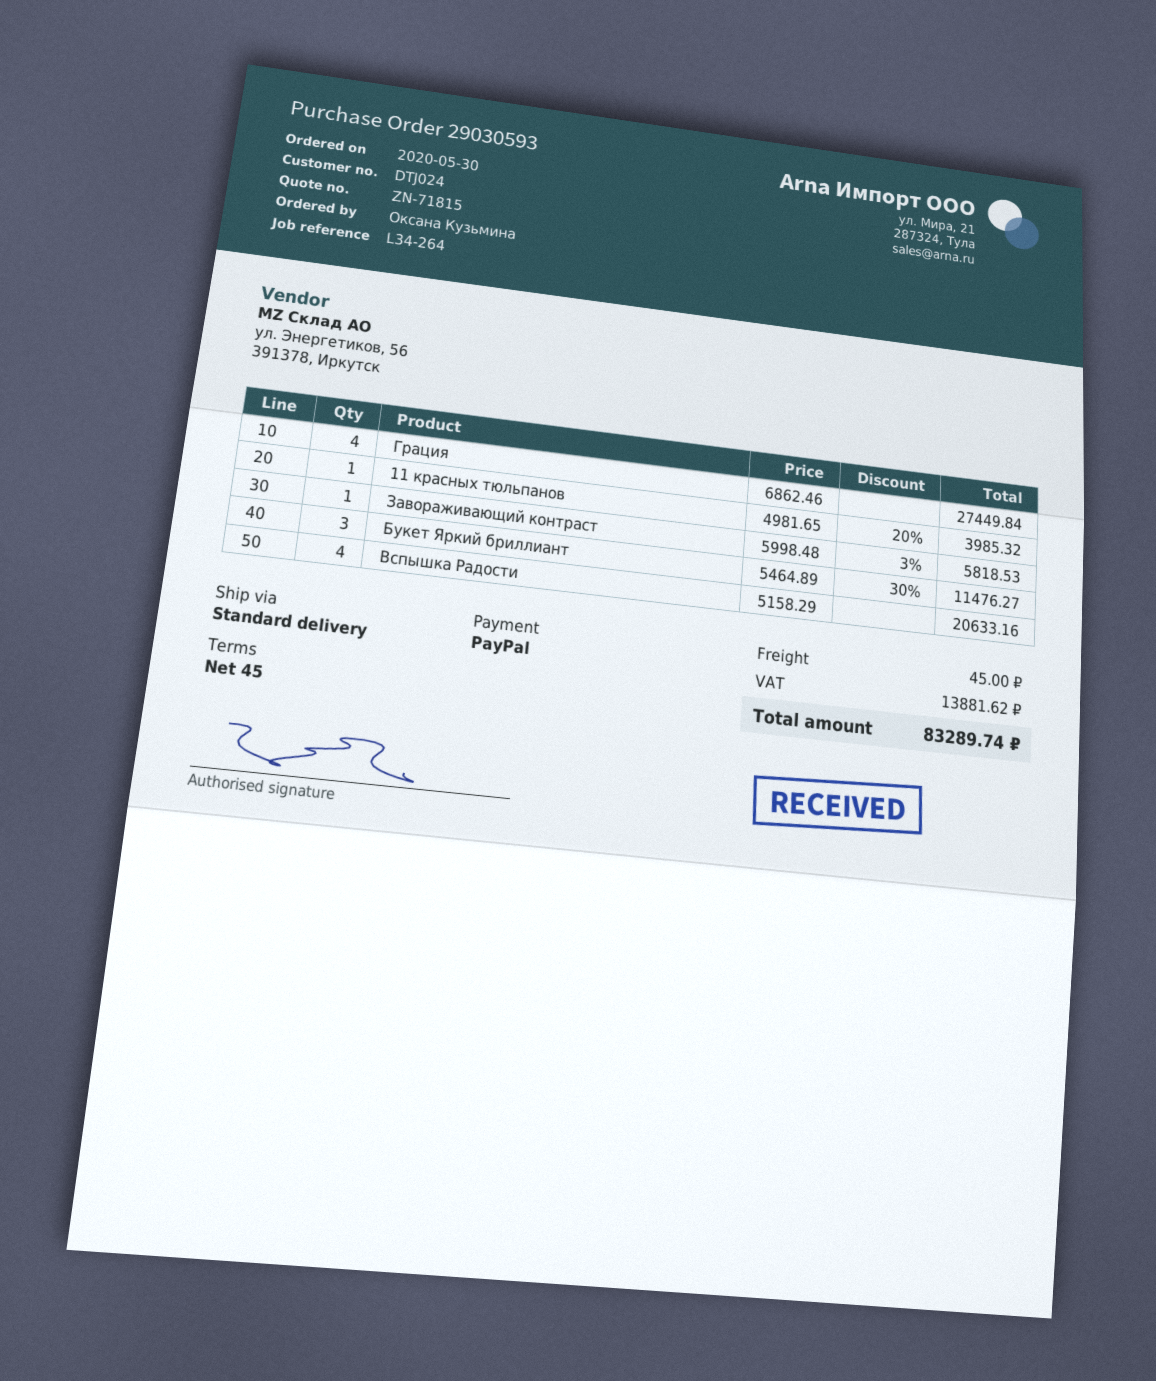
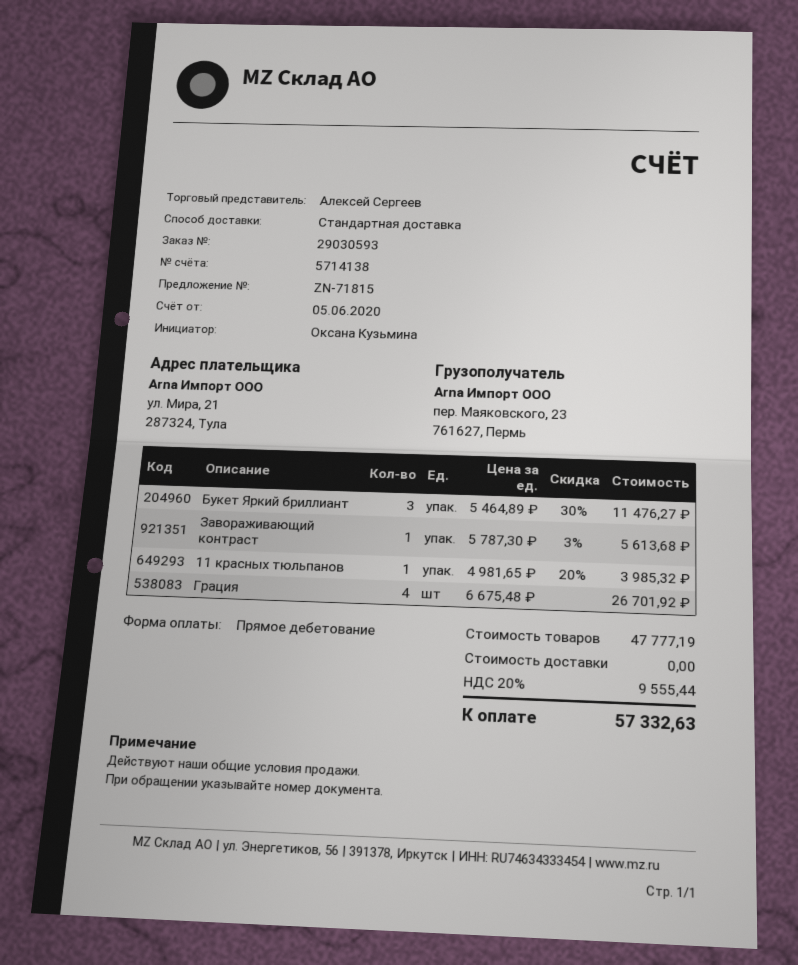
payment method: PayPal -> direct debit
Грация: 4 x 6862.46 = 27449.84 -> 4 x 6675.48 = 26701.92
Завораживающий контраст: 1 x 5998.48 - 3% = 5818.53 -> 1 x 5787.30 - 3% = 5613.68
Вспышка Радости: 4 x 5158.29 = 20633.16 -> none
shipping: 45.00 -> 0.00
tax: 13881.62 -> 9555.44
total: 83289.74 -> 57332.63

